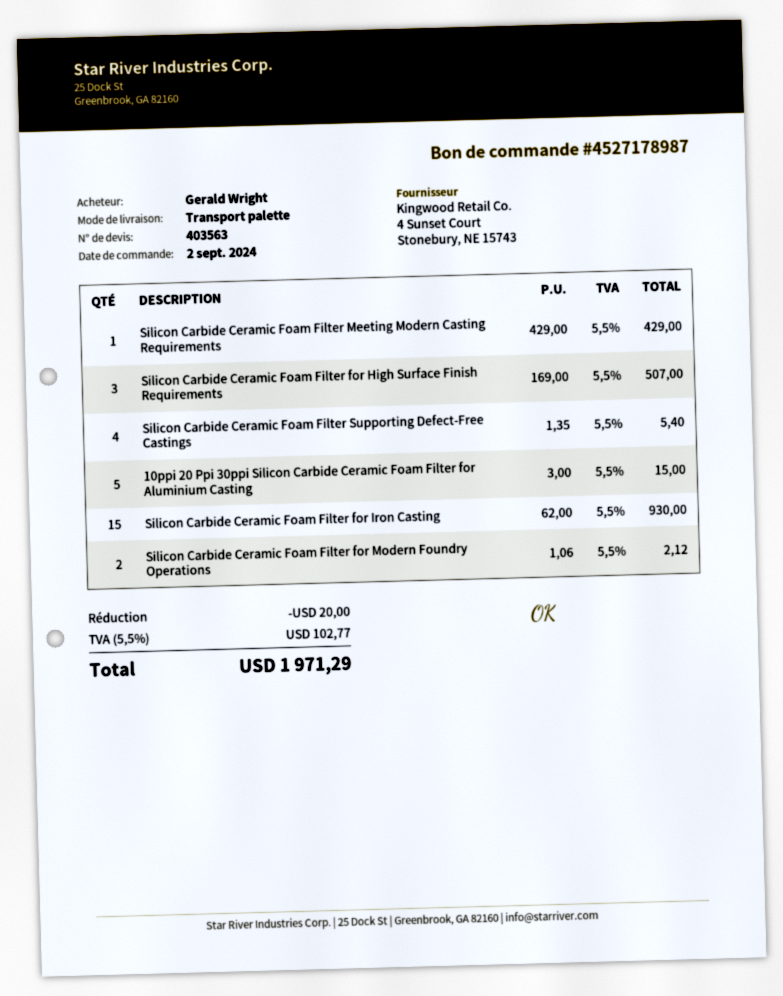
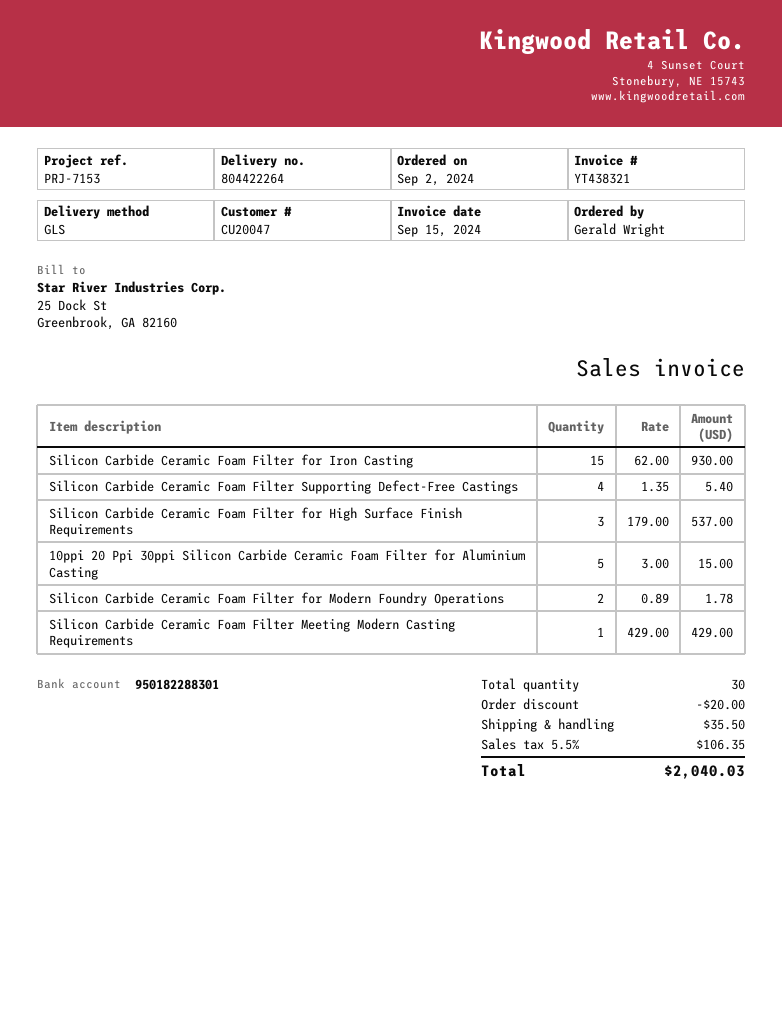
shipping method: pallet freight -> GLS
Silicon Carbide Ceramic Foam Filter for High Surface Finish Requirements: 3 x 169.00 = 507.00 -> 3 x 179.00 = 537.00
Silicon Carbide Ceramic Foam Filter for Modern Foundry Operations: 2 x 1.06 = 2.12 -> 2 x 0.89 = 1.78
shipping: none -> 35.50
tax: 5.5% = 102.77 -> 5.5% = 106.35
total: 1971.29 -> 2040.03

